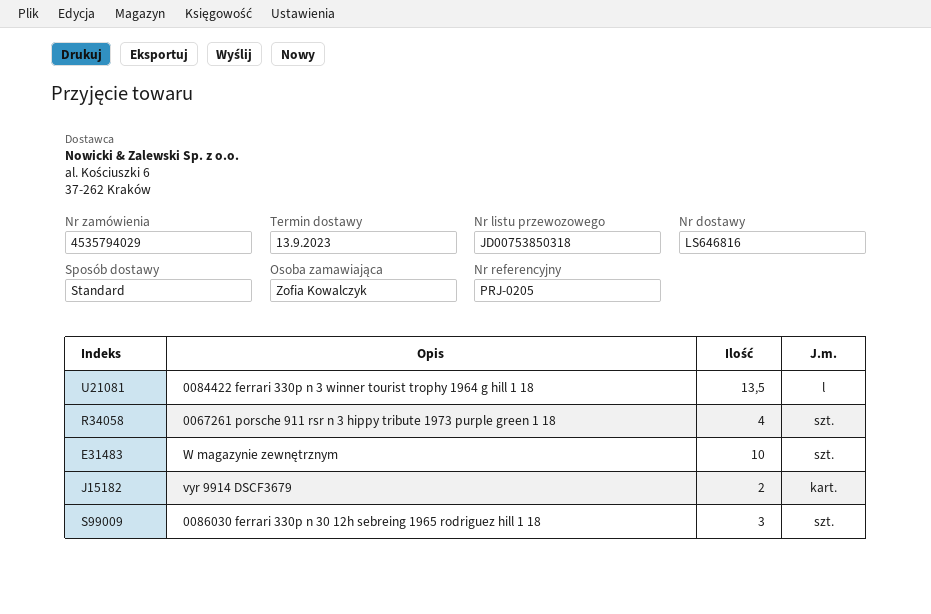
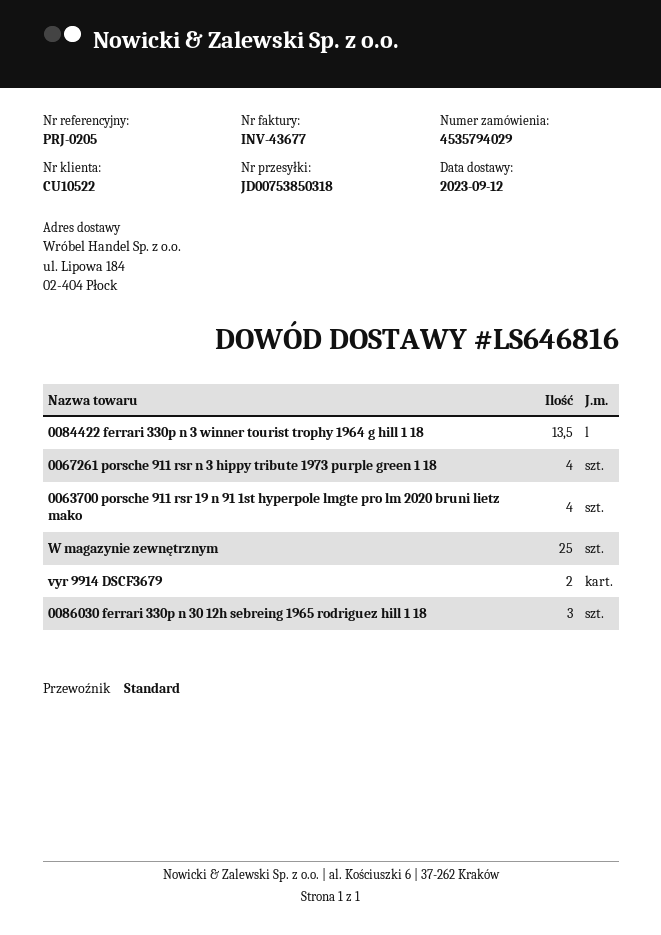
delivery date: 2023-09-13 -> 2023-09-12
W magazynie zewnętrznym: 10 -> 25
0063700 porsche 911 rsr 19 n 91 1st hyperpole lmgte pro lm 2020 bruni lietz mako: none -> 4

